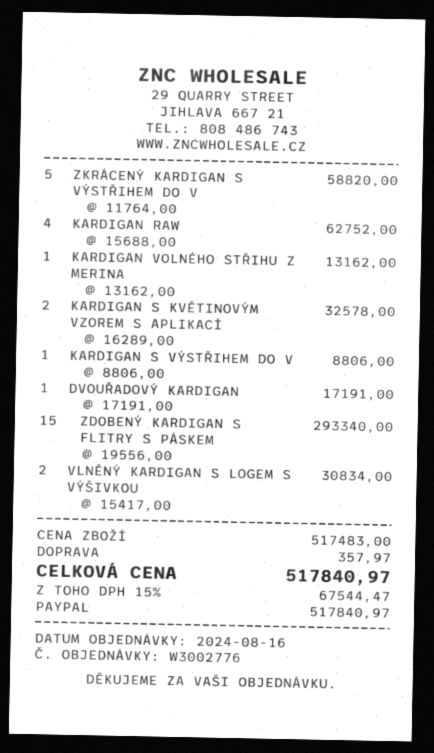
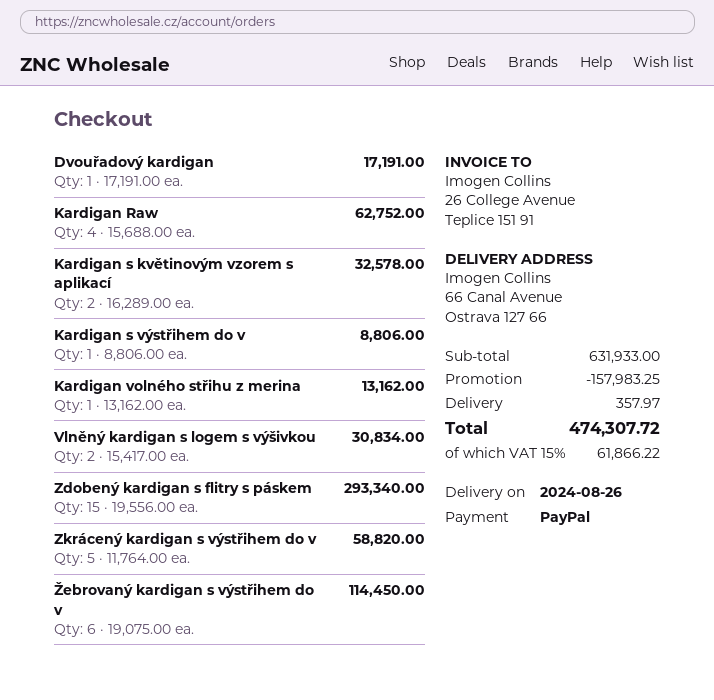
Žebrovaný kardigan s výstřihem do v: none -> 6 x 19075.00 = 114450.00
subtotal: 517483.00 -> 631933.00
discount: none -> 157983.25
tax: 15% = 67544.47 -> 15% = 61866.22
total: 517840.97 -> 474307.72

